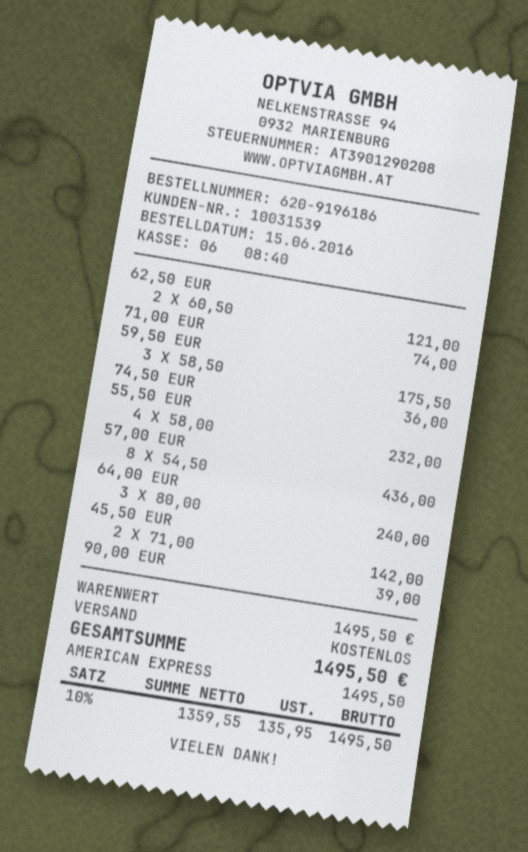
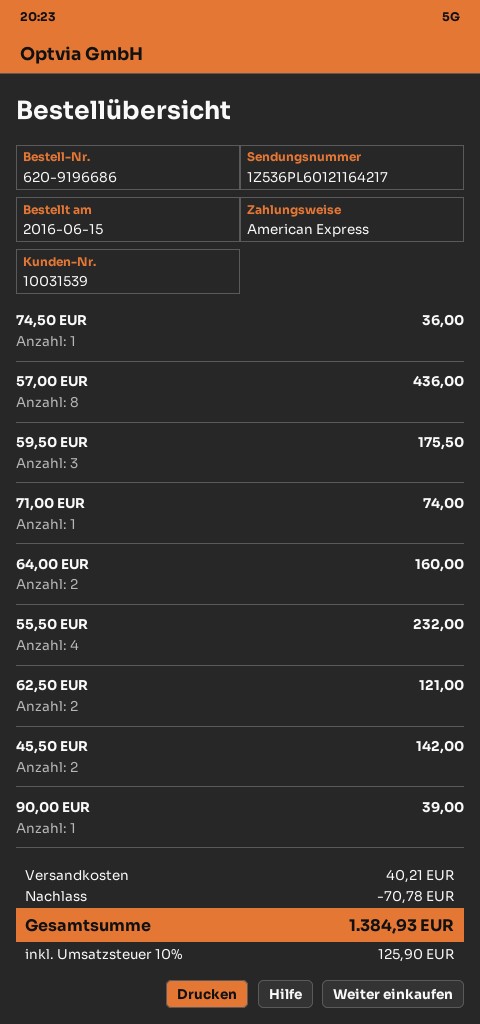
order number: 620-9196186 -> 620-9196686
64,00 EUR: 3 for 240.00 -> 2 for 160.00
discount: none -> 70.78
shipping: 0.00 -> 40.21
tax: 10% = 135.95 -> 10% = 125.90
total: 1495.50 -> 1384.93

